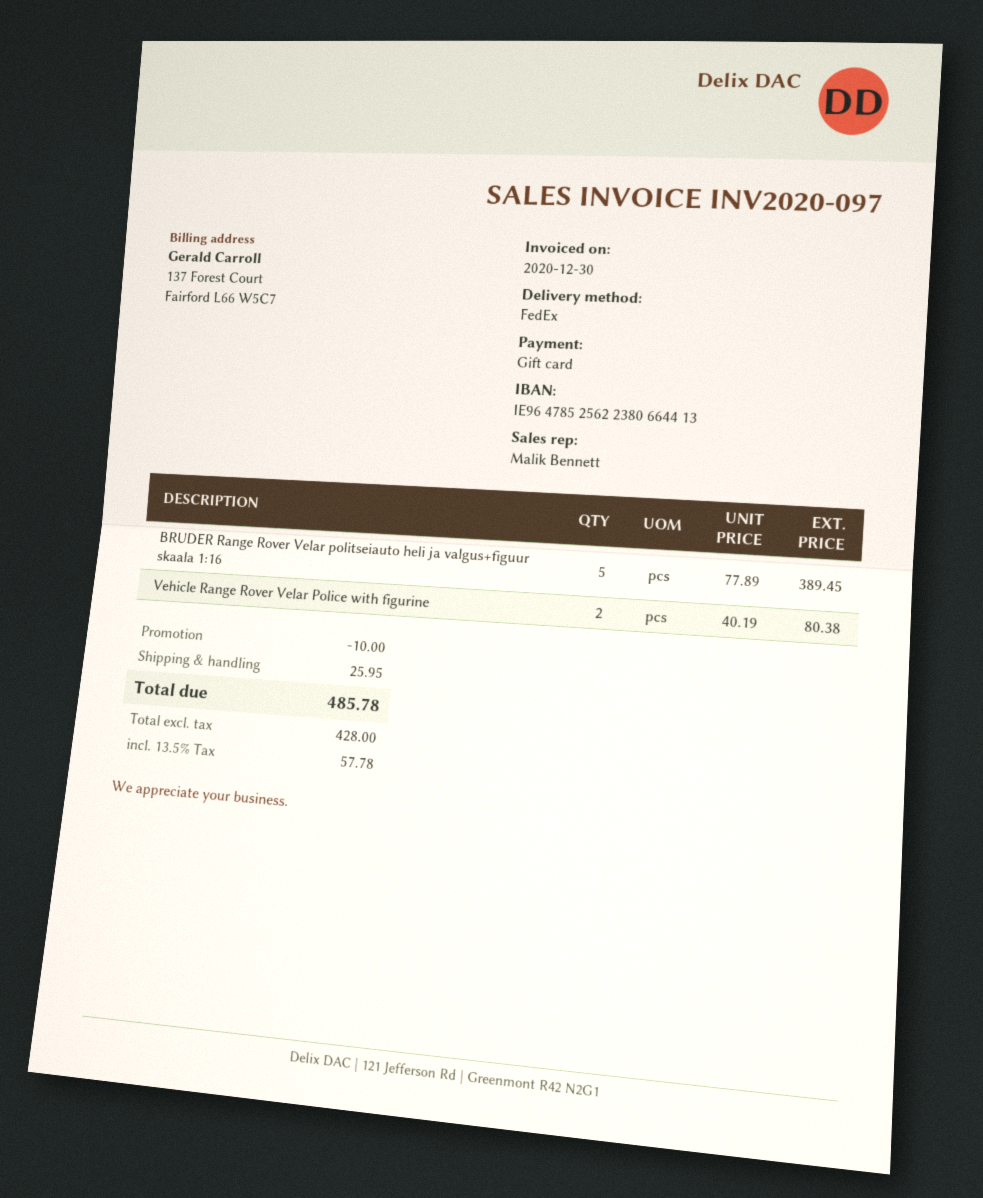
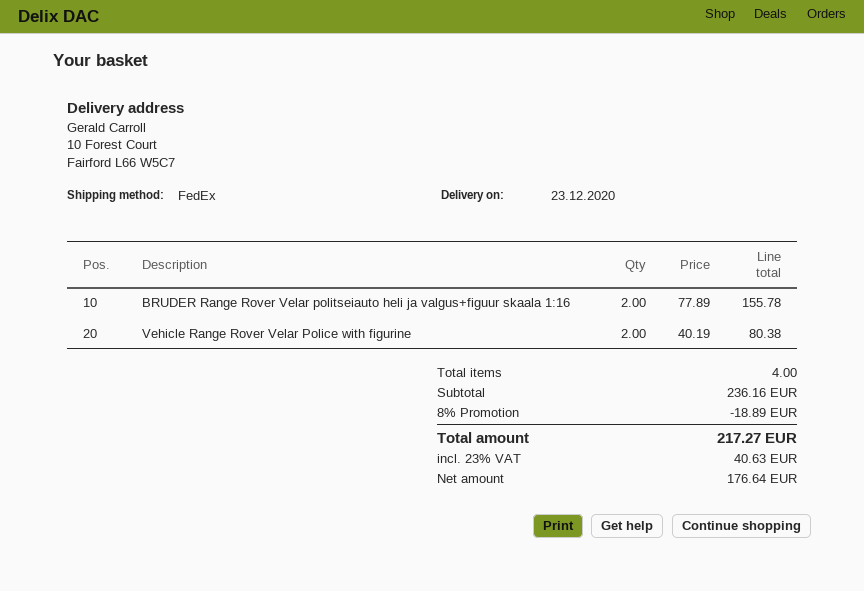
BRUDER Range Rover Velar politseiauto heli ja valgus+figuur skaala 1:16: 5 x 77.89 = 389.45 -> 2 x 77.89 = 155.78
discount: 10.00 -> 18.89
shipping: 25.95 -> none
net: 428.00 -> 176.64
tax: 13.5% = 57.78 -> 23% = 40.63
total: 485.78 -> 217.27

